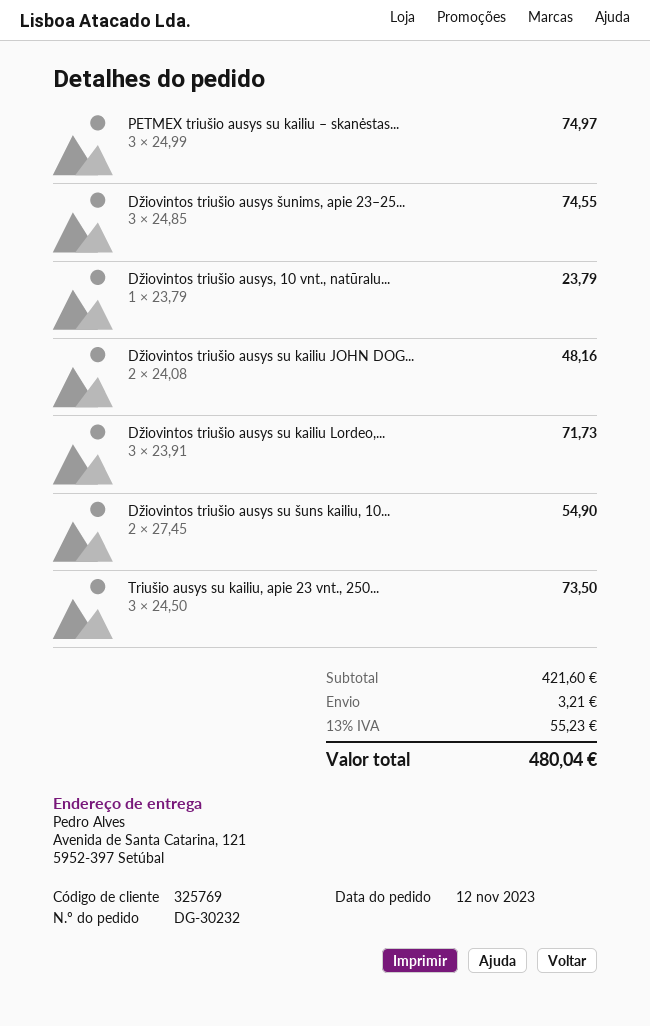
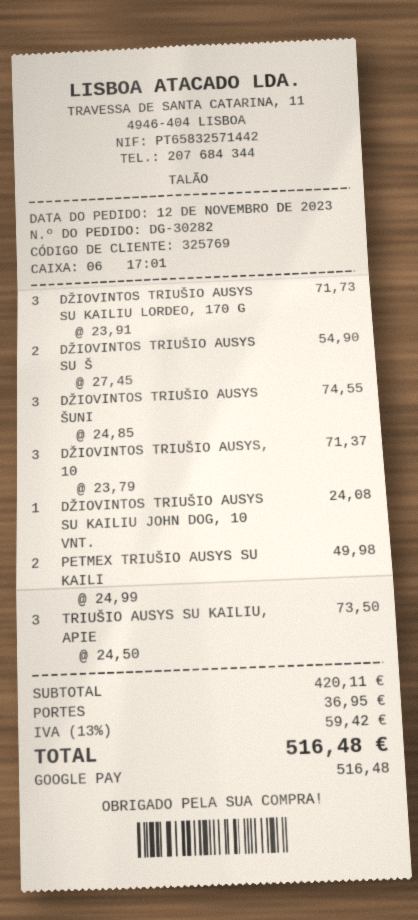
order number: DG-30232 -> DG-30282
PETMEX triušio ausys su kailiu – skanėstas...: 3 x 24.99 = 74.97 -> 2 x 24.99 = 49.98
Džiovintos triušio ausys, 10 vnt., natūralu...: 1 x 23.79 = 23.79 -> 3 x 23.79 = 71.37
Džiovintos triušio ausys su kailiu JOHN DOG...: 2 x 24.08 = 48.16 -> 1 x 24.08 = 24.08
subtotal: 421.60 -> 420.11
shipping: 3.21 -> 36.95
tax: 13% = 55.23 -> 13% = 59.42
total: 480.04 -> 516.48

